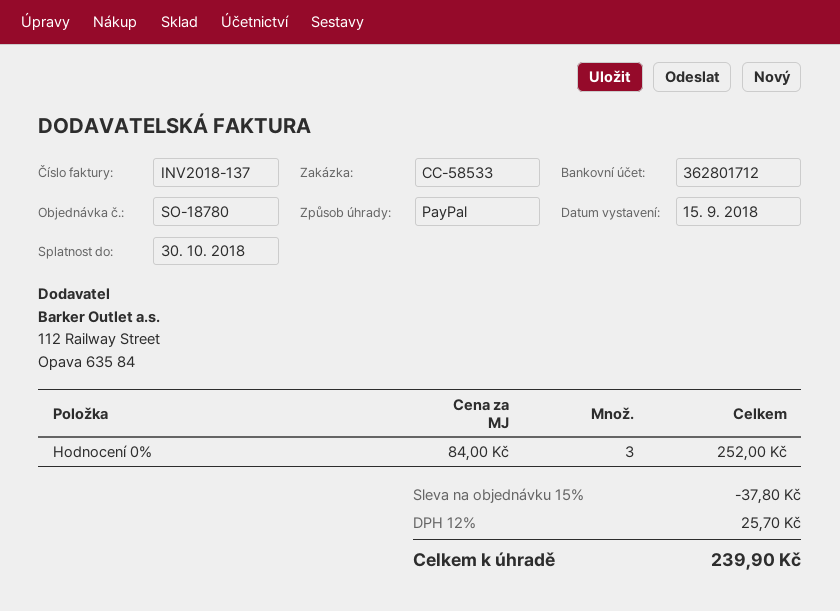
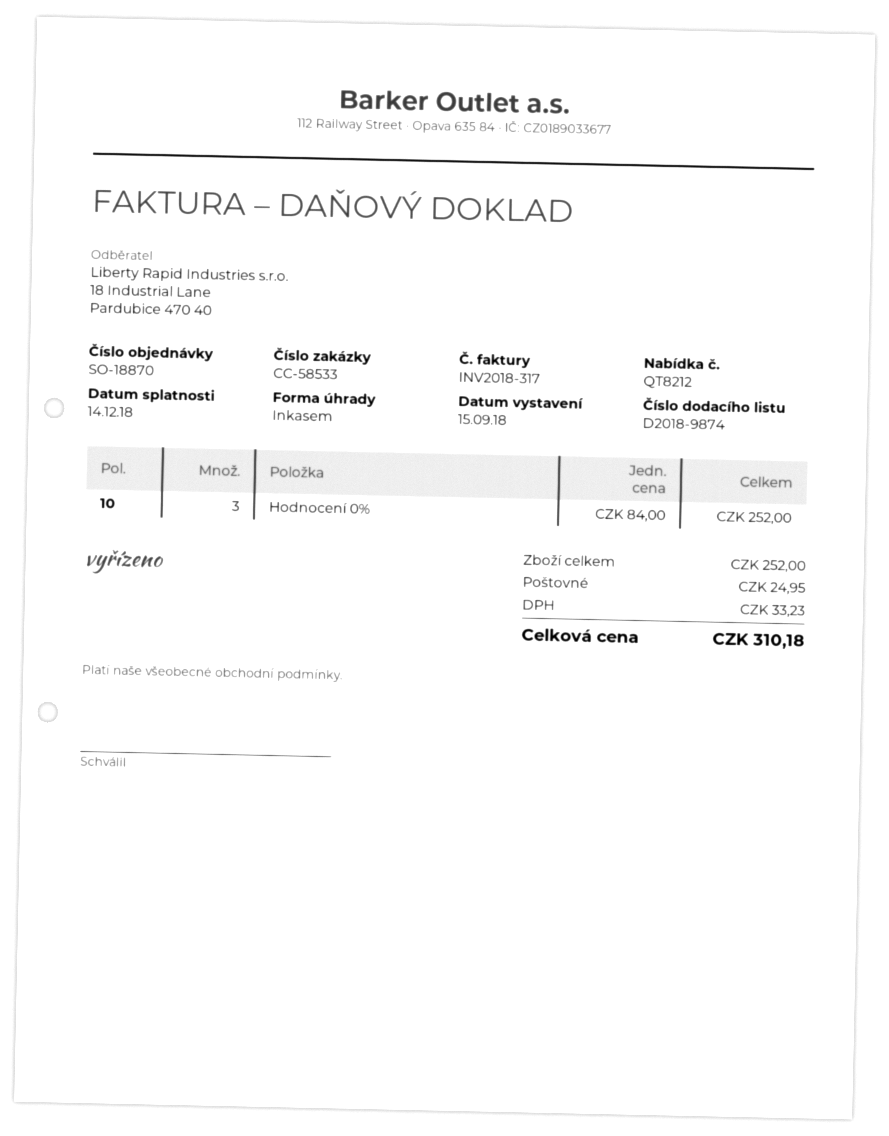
order number: SO-18780 -> SO-18870
invoice number: INV2018-137 -> INV2018-317
due date: 2018-10-30 -> 2018-12-14
payment method: PayPal -> direct debit
discount: 15% = 37.80 -> none
shipping: none -> 24.95
tax: 25.70 -> 33.23
total: 239.90 -> 310.18

